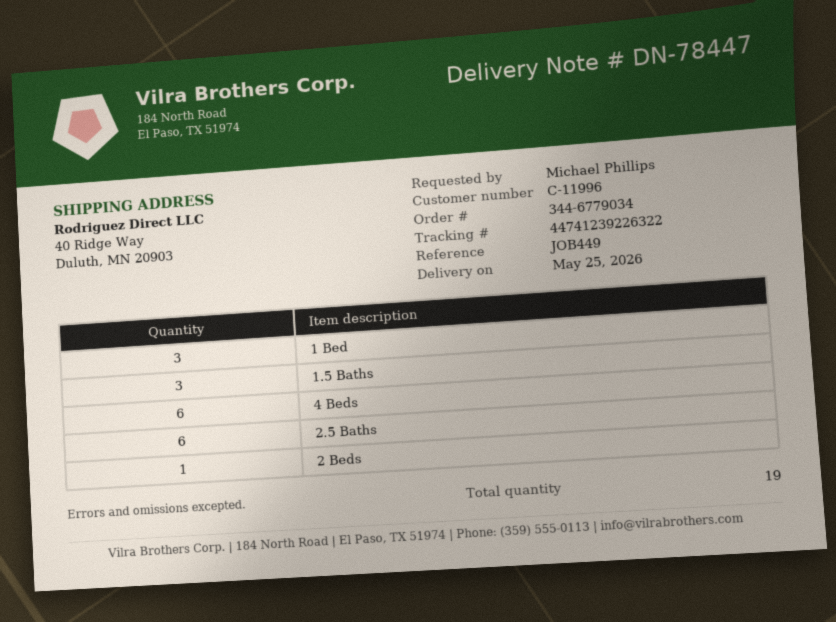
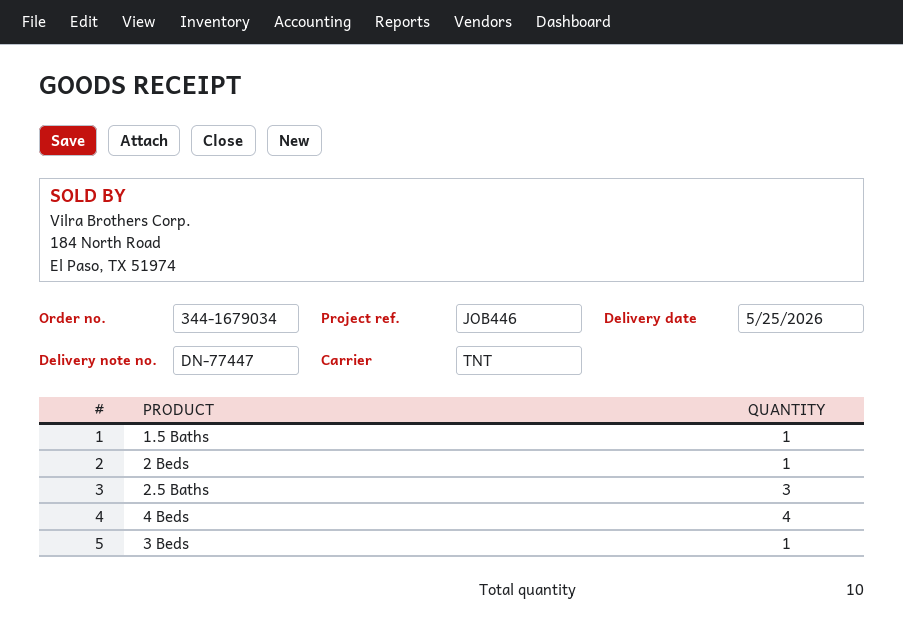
order number: 344-6779034 -> 344-1679034
delivery note number: DN-78447 -> DN-77447
reference: JOB449 -> JOB446
1 Bed: 3 -> none
1.5 Baths: 3 -> 1
4 Beds: 6 -> 4
2.5 Baths: 6 -> 3
3 Beds: none -> 1
total quantity: 19 -> 10

